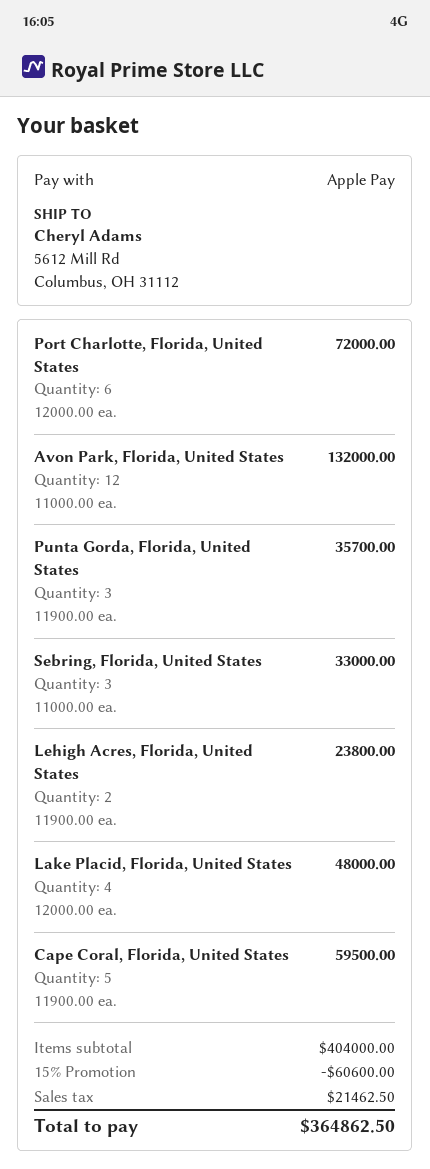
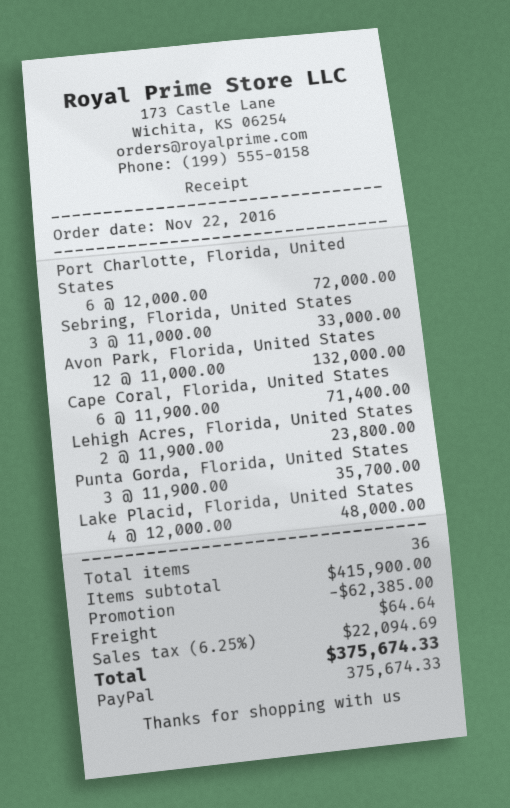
payment method: Apple Pay -> PayPal
Cape Coral, Florida, United States: 5 x 11900.00 = 59500.00 -> 6 x 11900.00 = 71400.00
subtotal: 404000.00 -> 415900.00
discount: 60600.00 -> 62385.00
shipping: none -> 64.64
tax: 21462.50 -> 22094.69
total: 364862.50 -> 375674.33

